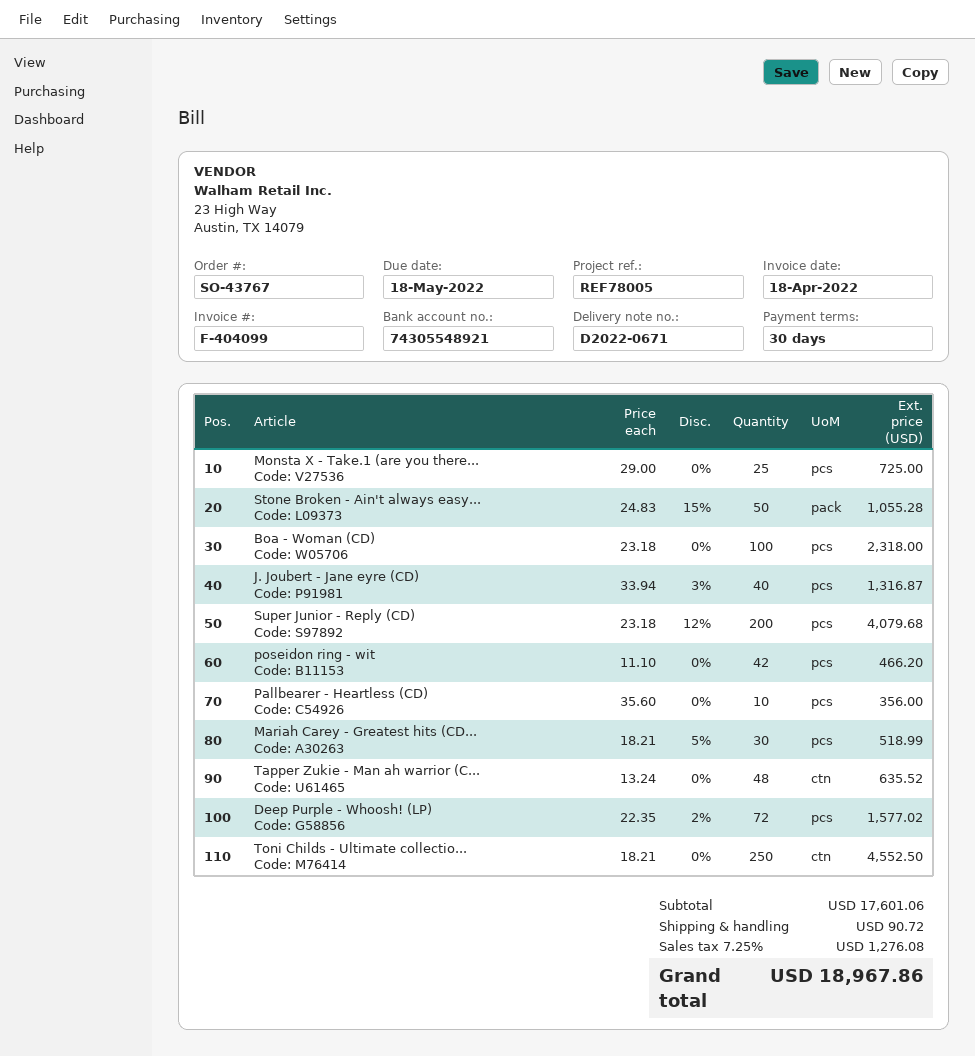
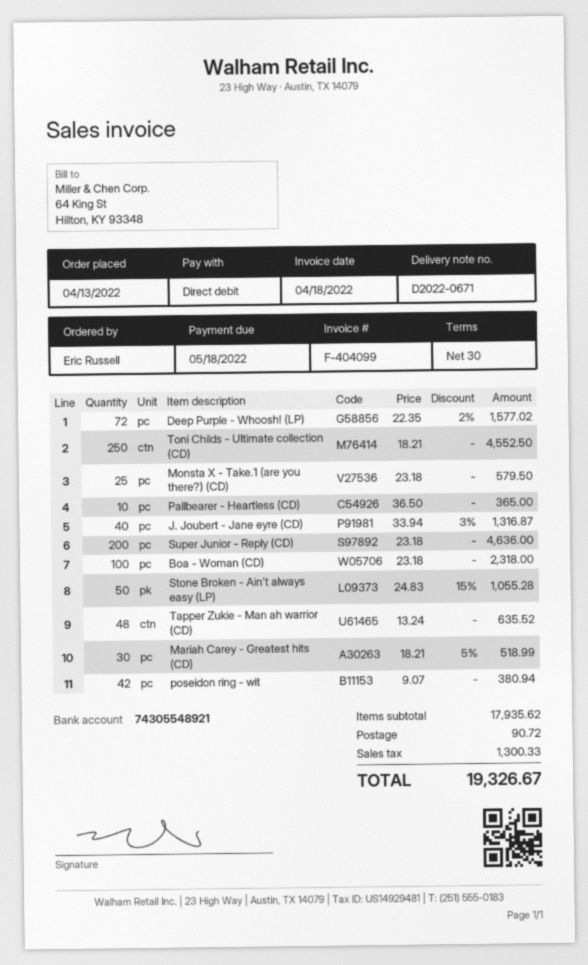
Monsta X - Take.1 (are you there...: 25 x 29.00 = 725.00 -> 25 x 23.18 = 579.50
Super Junior - Reply (CD): 200 x 23.18 - 12% = 4079.68 -> 200 x 23.18 = 4636.00
poseidon ring - wit: 42 x 11.10 = 466.20 -> 42 x 9.07 = 380.94
Pallbearer - Heartless (CD): 10 x 35.60 = 356.00 -> 10 x 36.50 = 365.00
subtotal: 17601.06 -> 17935.62
tax: 1276.08 -> 1300.33
total: 18967.86 -> 19326.67

